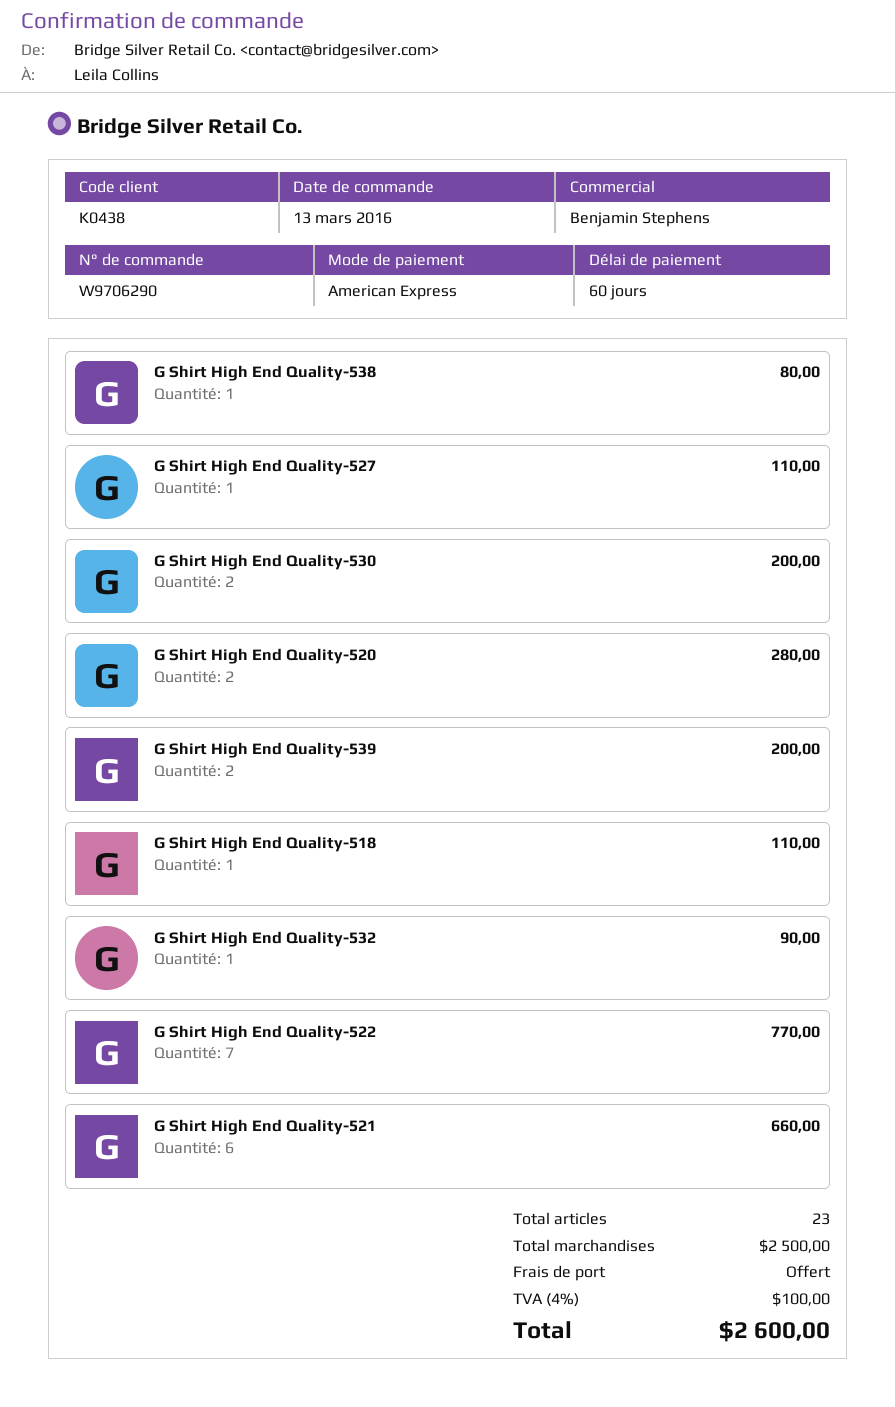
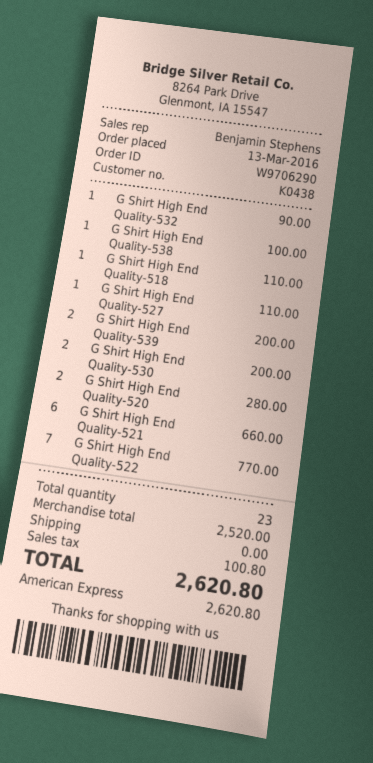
G Shirt High End Quality-538: 1 for 80.00 -> 1 for 100.00
subtotal: 2500.00 -> 2520.00
tax: 100.00 -> 100.80
total: 2600.00 -> 2620.80

